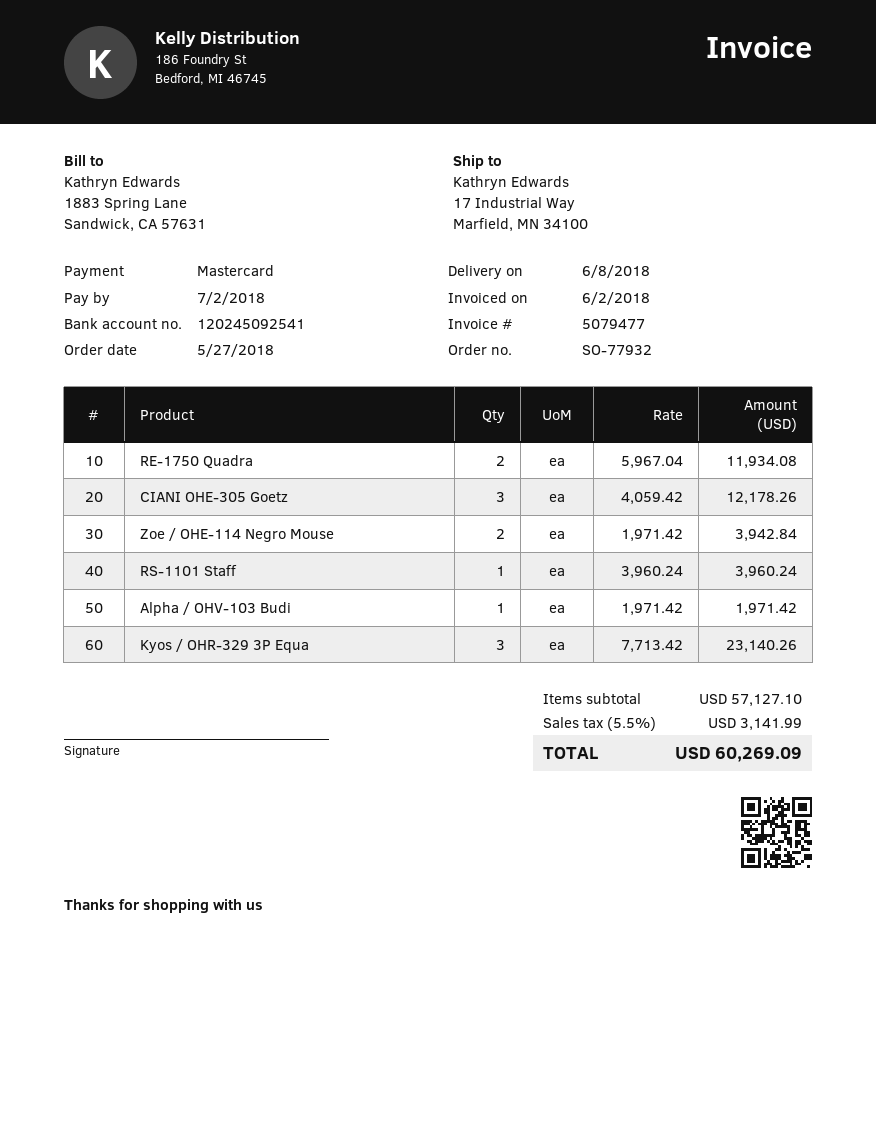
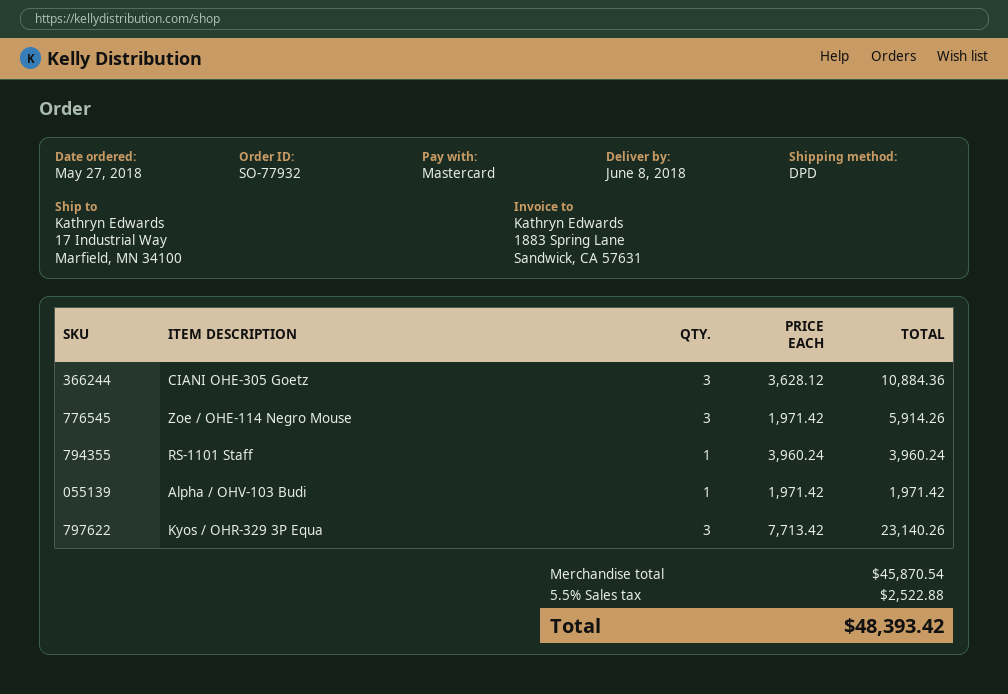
RE-1750 Quadra: 2 x 5967.04 = 11934.08 -> none
CIANI OHE-305 Goetz: 3 x 4059.42 = 12178.26 -> 3 x 3628.12 = 10884.36
Zoe / OHE-114 Negro Mouse: 2 x 1971.42 = 3942.84 -> 3 x 1971.42 = 5914.26
subtotal: 57127.10 -> 45870.54
tax: 5.5% = 3141.99 -> 5.5% = 2522.88
total: 60269.09 -> 48393.42

